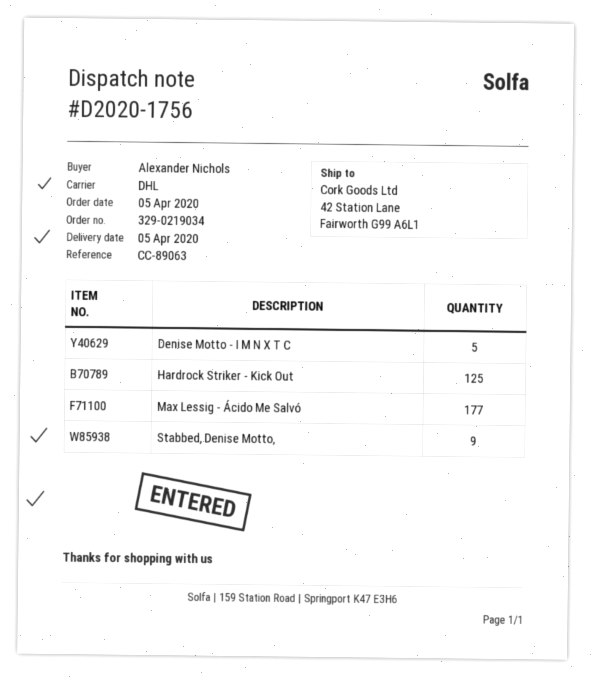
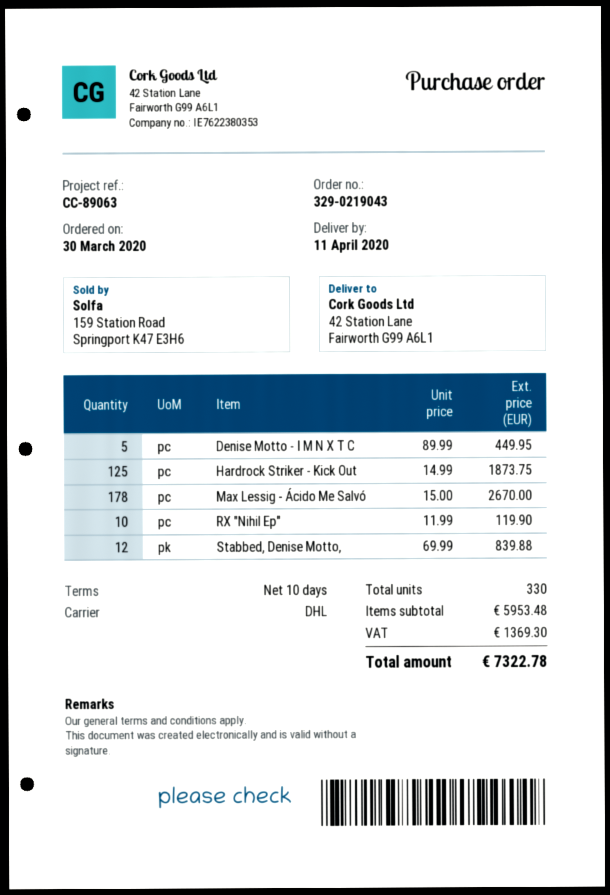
order number: 329-0219034 -> 329-0219043
order date: 2020-04-05 -> 2020-03-30
delivery date: 2020-04-05 -> 2020-04-11
Max Lessig - Ácido Me Salvó: 177 -> 178
Stabbed, Denise Motto,: 9 -> 12
RX "Nihil Ep": none -> 10

